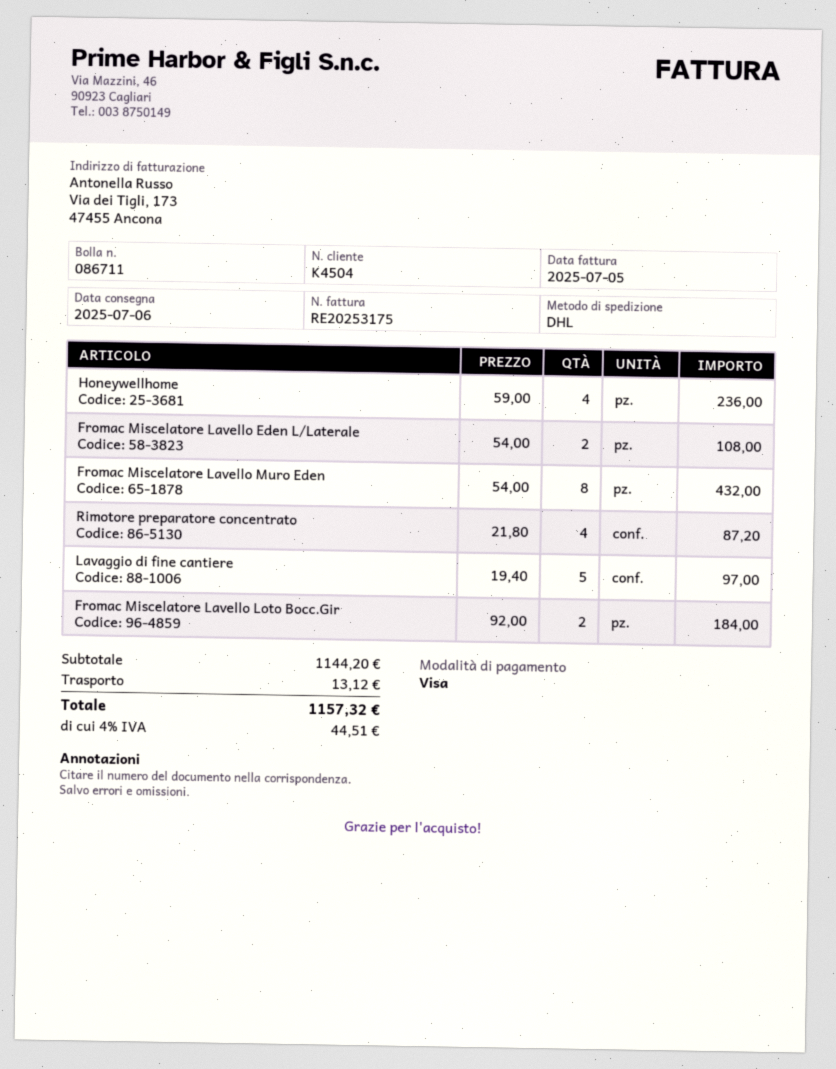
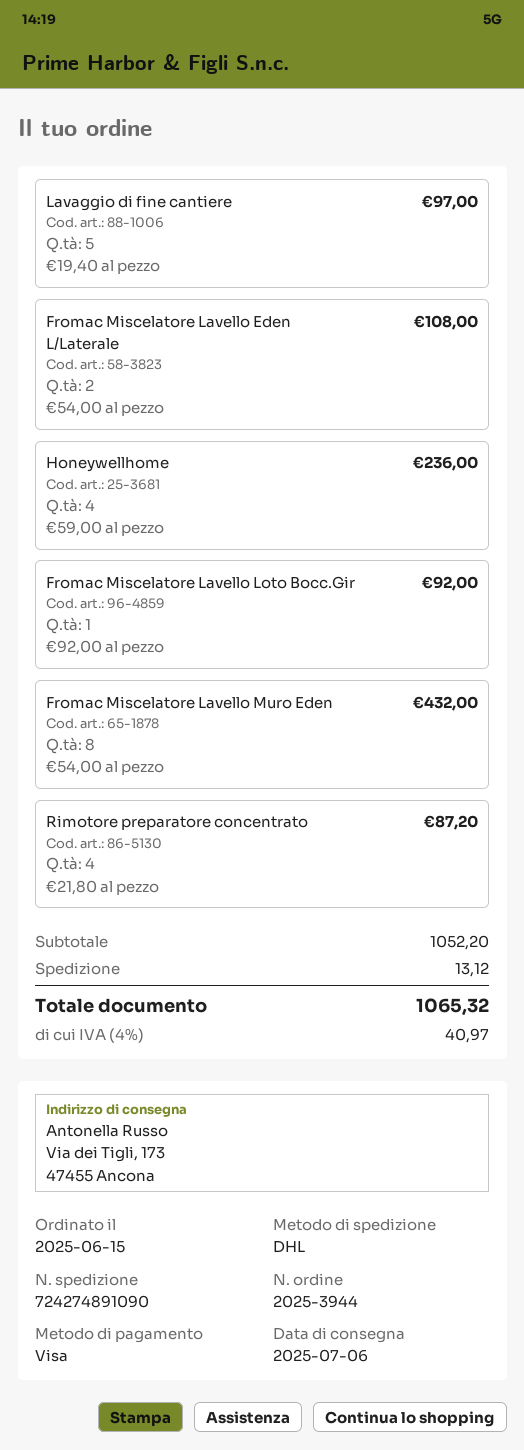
Fromac Miscelatore Lavello Loto Bocc.Gir: 2 x 92.00 = 184.00 -> 1 x 92.00 = 92.00
subtotal: 1144.20 -> 1052.20
tax: 4% = 44.51 -> 4% = 40.97
total: 1157.32 -> 1065.32

